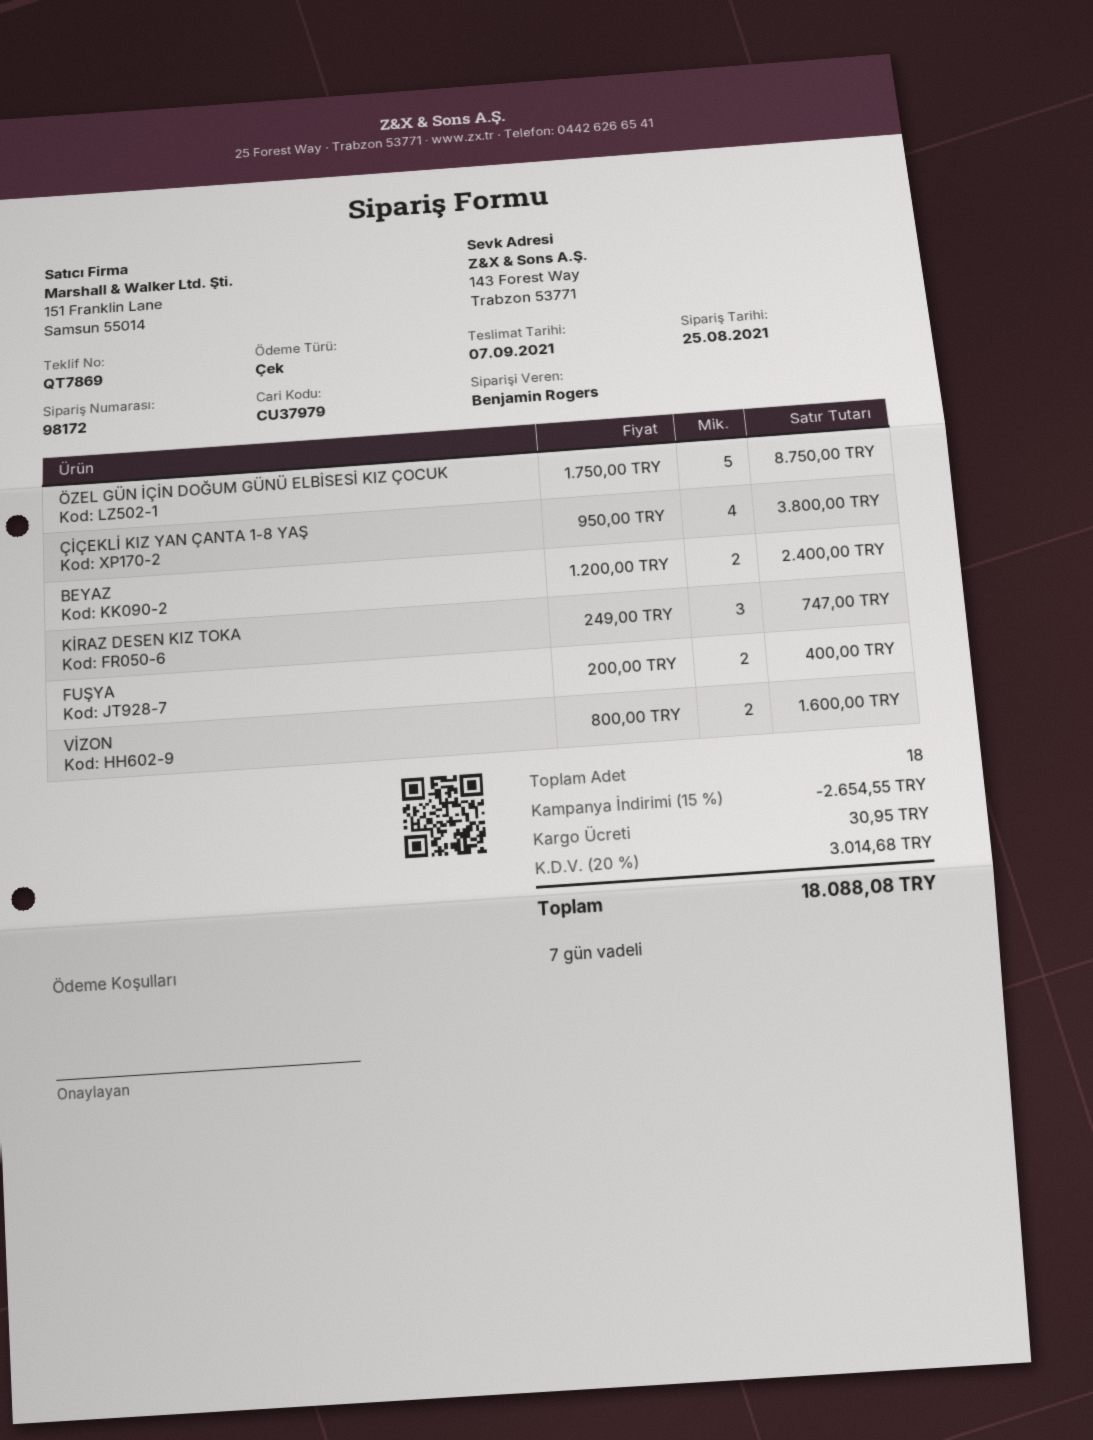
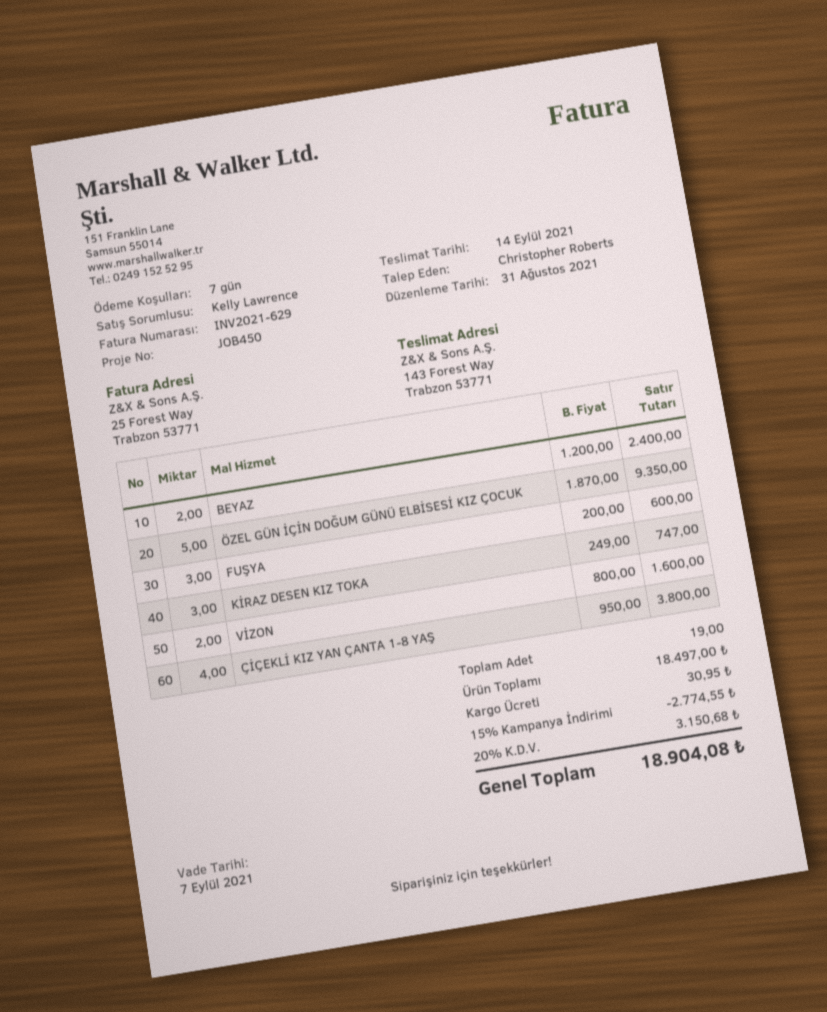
delivery date: 2021-09-07 -> 2021-09-14
ordered by: Benjamin Rogers -> Christopher Roberts
ÖZEL GÜN İÇİN DOĞUM GÜNÜ ELBİSESİ KIZ ÇOCUK: 5 x 1750.00 = 8750.00 -> 5 x 1870.00 = 9350.00
FUŞYA: 2 x 200.00 = 400.00 -> 3 x 200.00 = 600.00
total quantity: 18 -> 19
discount: 15% = 2654.55 -> 15% = 2774.55
tax: 20% = 3014.68 -> 20% = 3150.68
total: 18088.08 -> 18904.08

